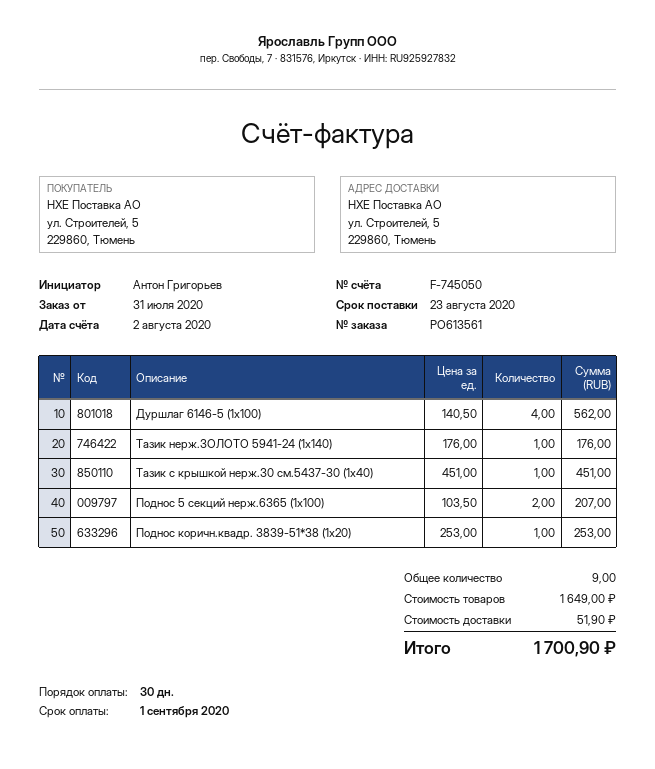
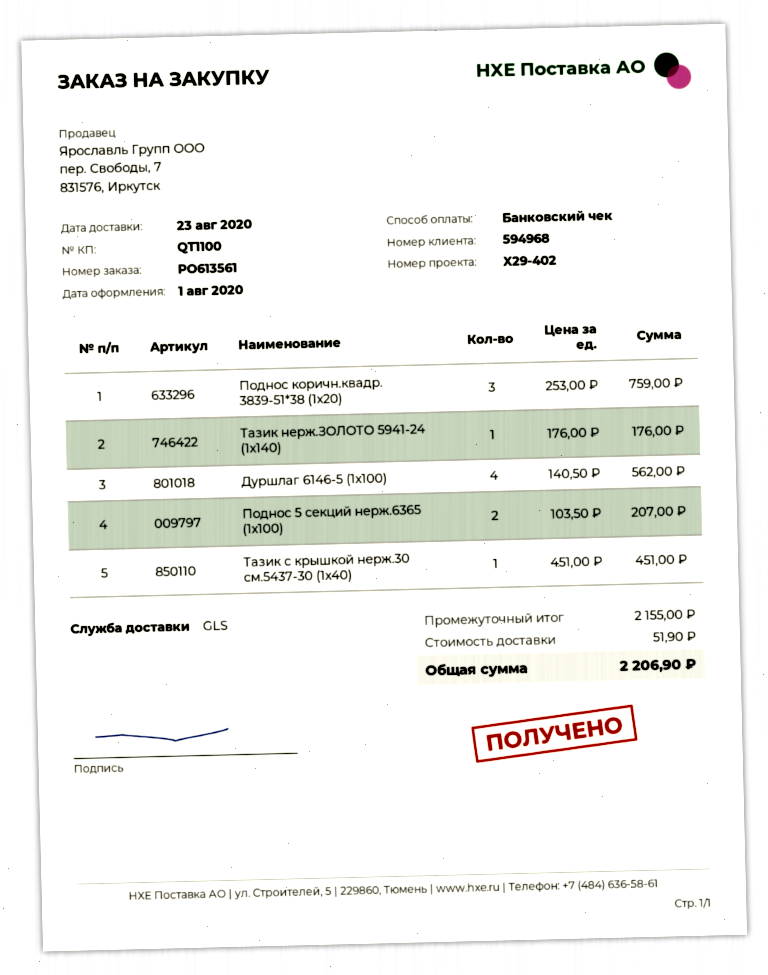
order date: 2020-07-31 -> 2020-08-01
Поднос коричн.квадр. 3839-51*38 (1х20): 1 x 253.00 = 253.00 -> 3 x 253.00 = 759.00
subtotal: 1649.00 -> 2155.00
total: 1700.90 -> 2206.90

